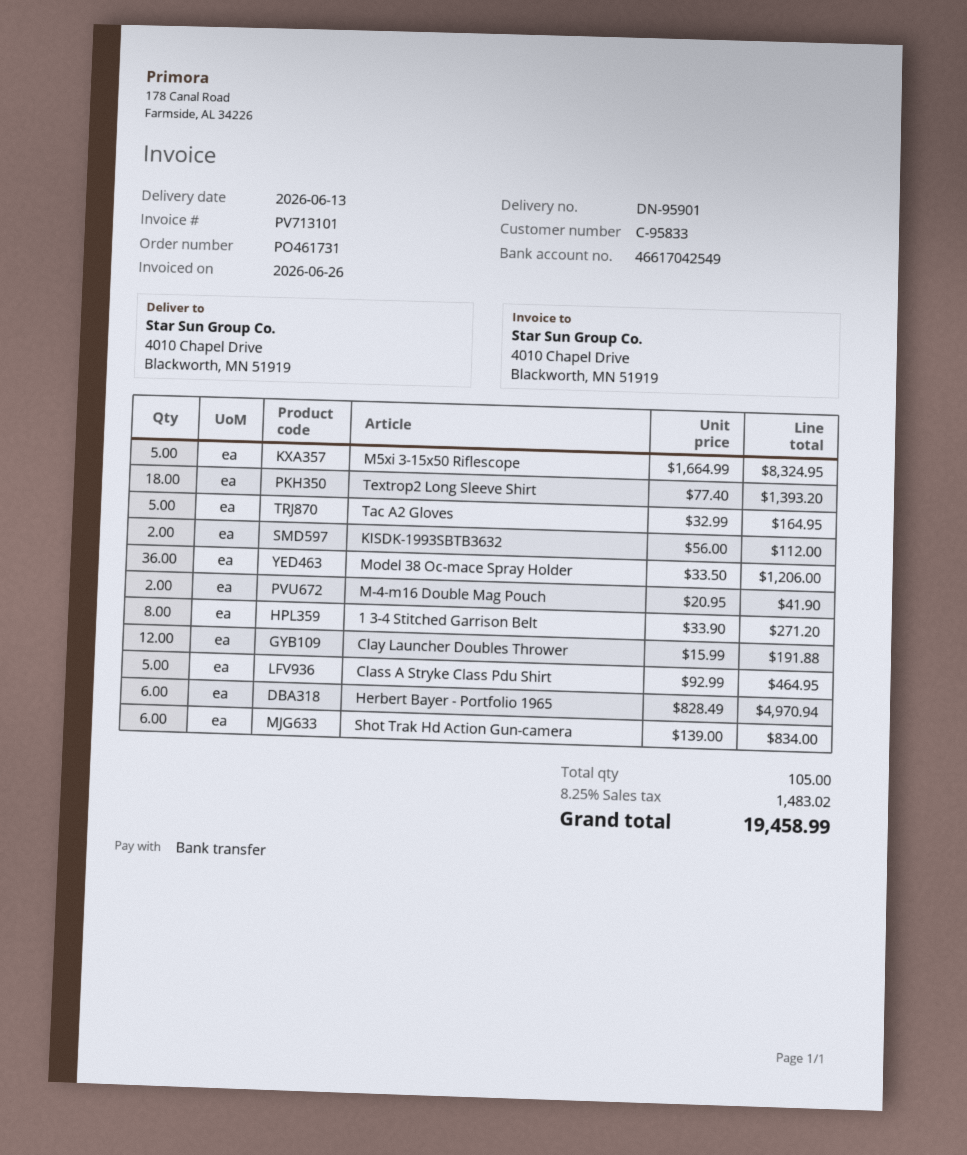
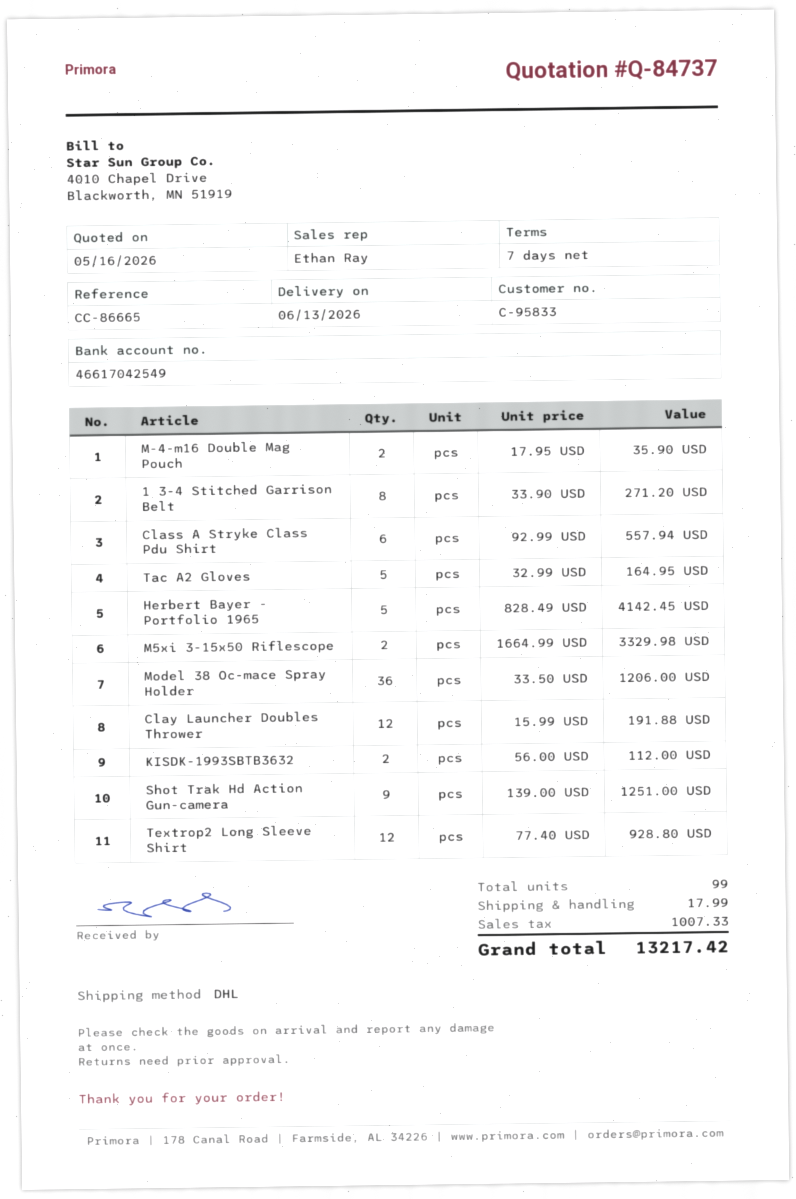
M5xi 3-15x50 Riflescope: 5 x 1664.99 = 8324.95 -> 2 x 1664.99 = 3329.98
Textrop2 Long Sleeve Shirt: 18 x 77.40 = 1393.20 -> 12 x 77.40 = 928.80
M-4-m16 Double Mag Pouch: 2 x 20.95 = 41.90 -> 2 x 17.95 = 35.90
Class A Stryke Class Pdu Shirt: 5 x 92.99 = 464.95 -> 6 x 92.99 = 557.94
Herbert Bayer - Portfolio 1965: 6 x 828.49 = 4970.94 -> 5 x 828.49 = 4142.45
Shot Trak Hd Action Gun-camera: 6 x 139.00 = 834.00 -> 9 x 139.00 = 1251.00
total quantity: 105 -> 99
shipping: none -> 17.99
tax: 1483.02 -> 1007.33
total: 19458.99 -> 13217.42

